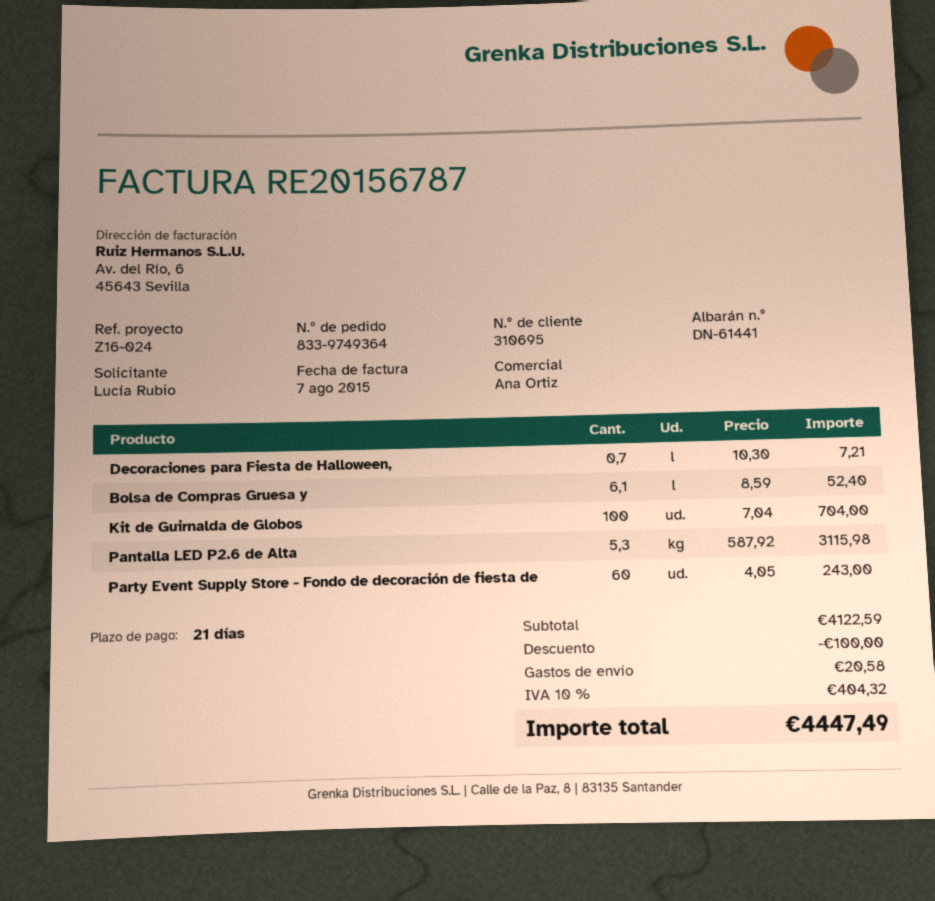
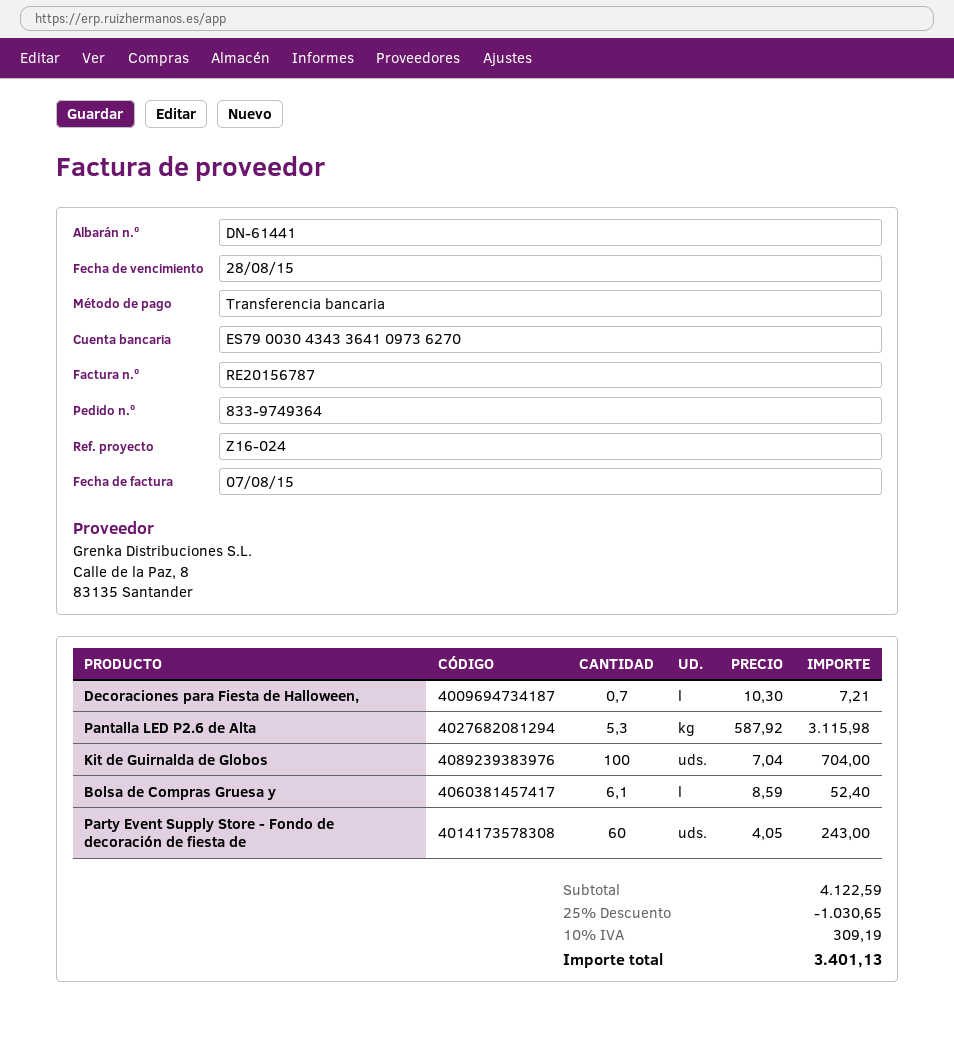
discount: 100.00 -> 1030.65
shipping: 20.58 -> none
tax: 10% = 404.32 -> 10% = 309.19
total: 4447.49 -> 3401.13

